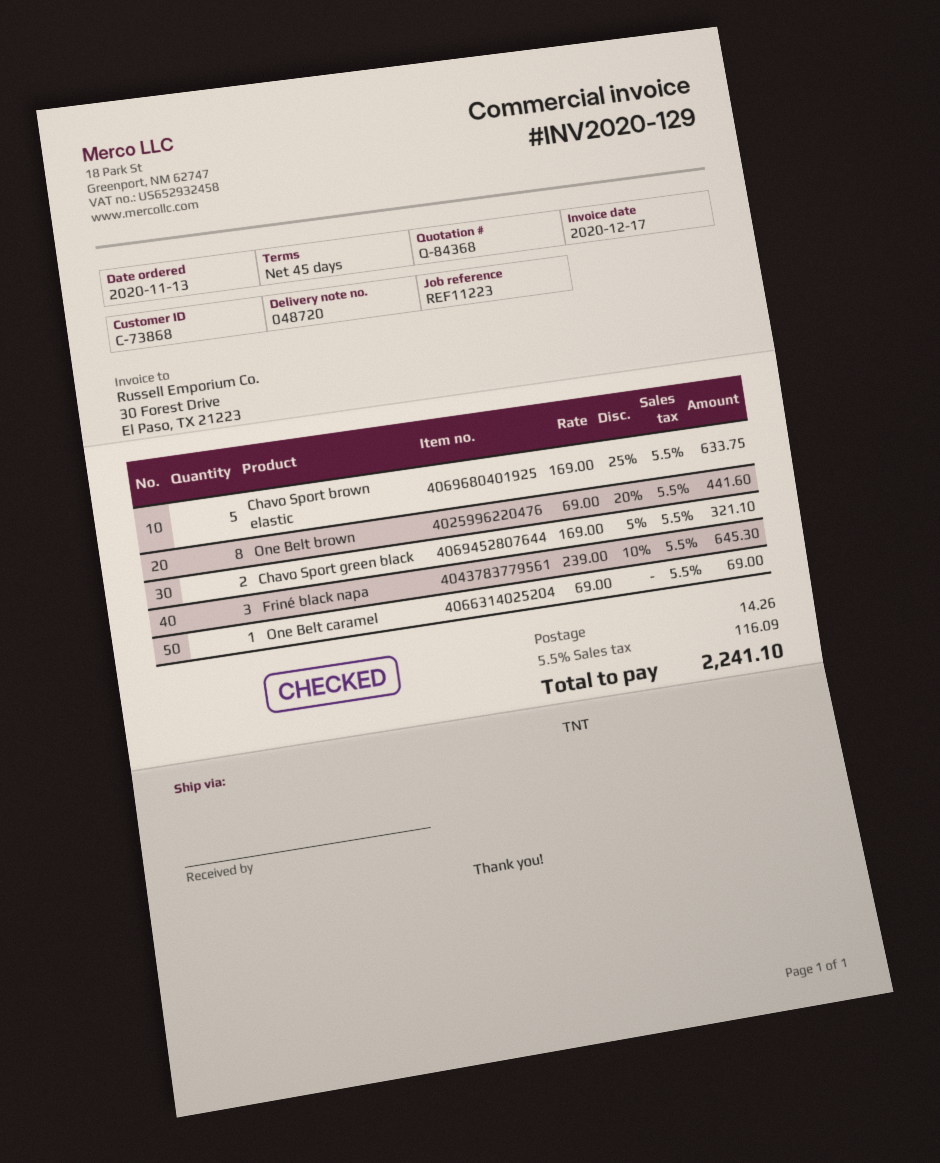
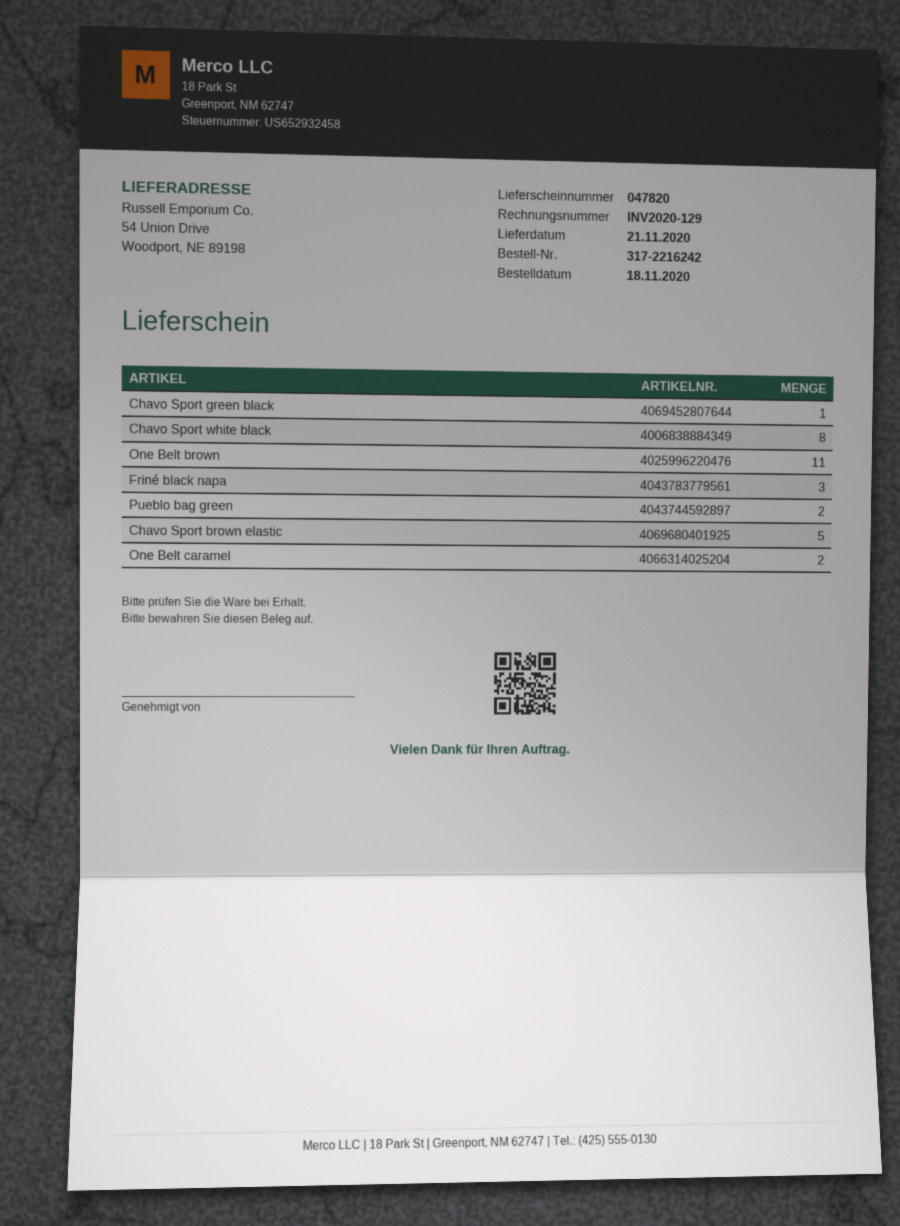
order date: 2020-11-13 -> 2020-11-18
delivery note number: 048720 -> 047820
One Belt brown: 8 -> 11
Chavo Sport green black: 2 -> 1
One Belt caramel: 1 -> 2
Chavo Sport white black: none -> 8
Pueblo bag green: none -> 2

